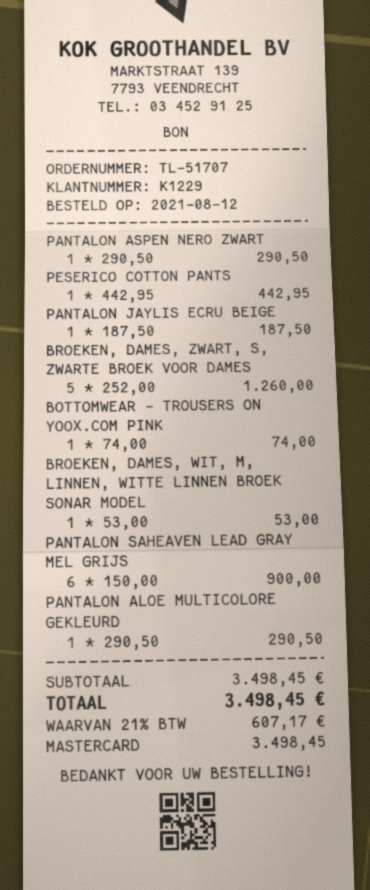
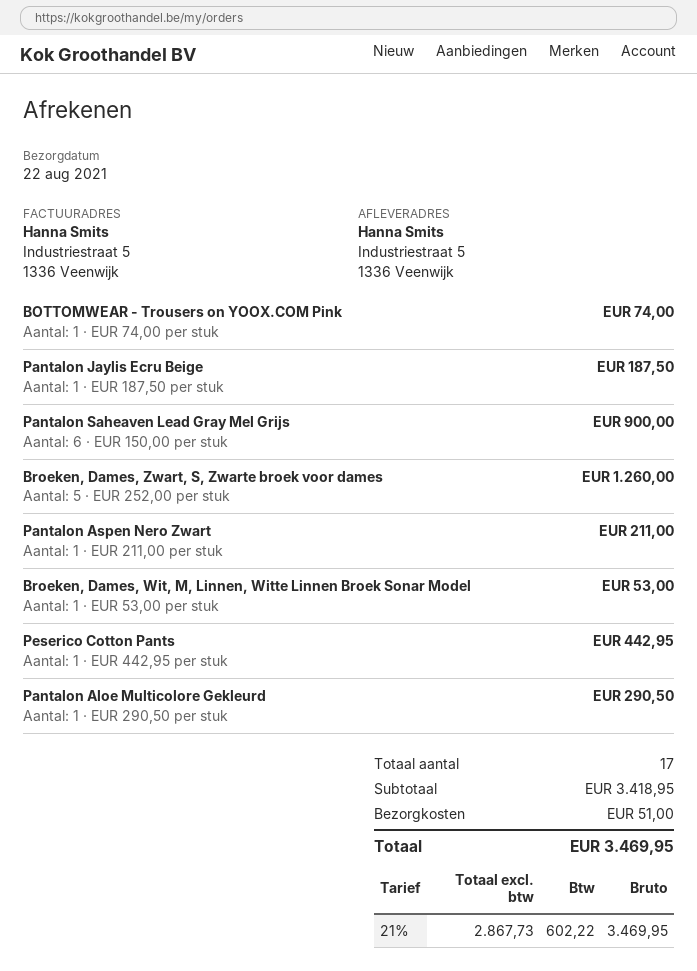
PANTALON ASPEN NERO ZWART: 1 x 290.50 = 290.50 -> 1 x 211.00 = 211.00
subtotal: 3498.45 -> 3418.95
shipping: none -> 51.00
tax: 21% = 607.17 -> 21% = 602.22
total: 3498.45 -> 3469.95

